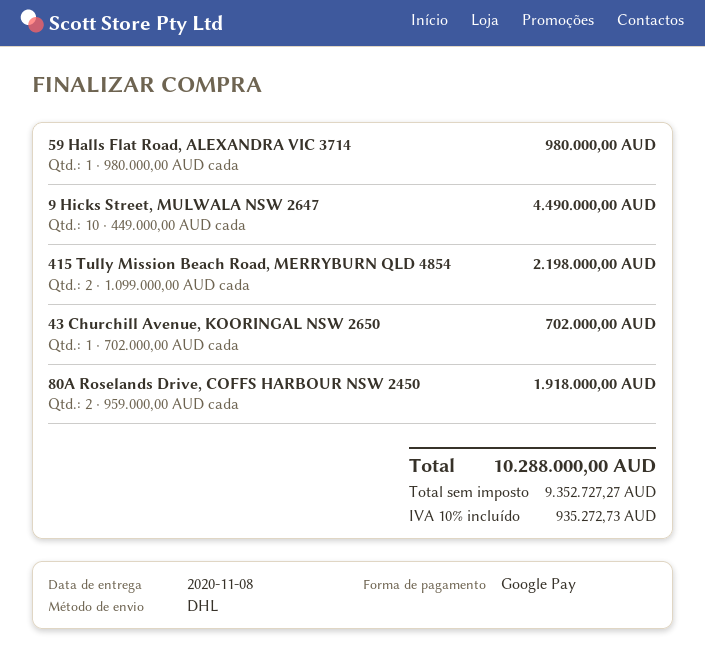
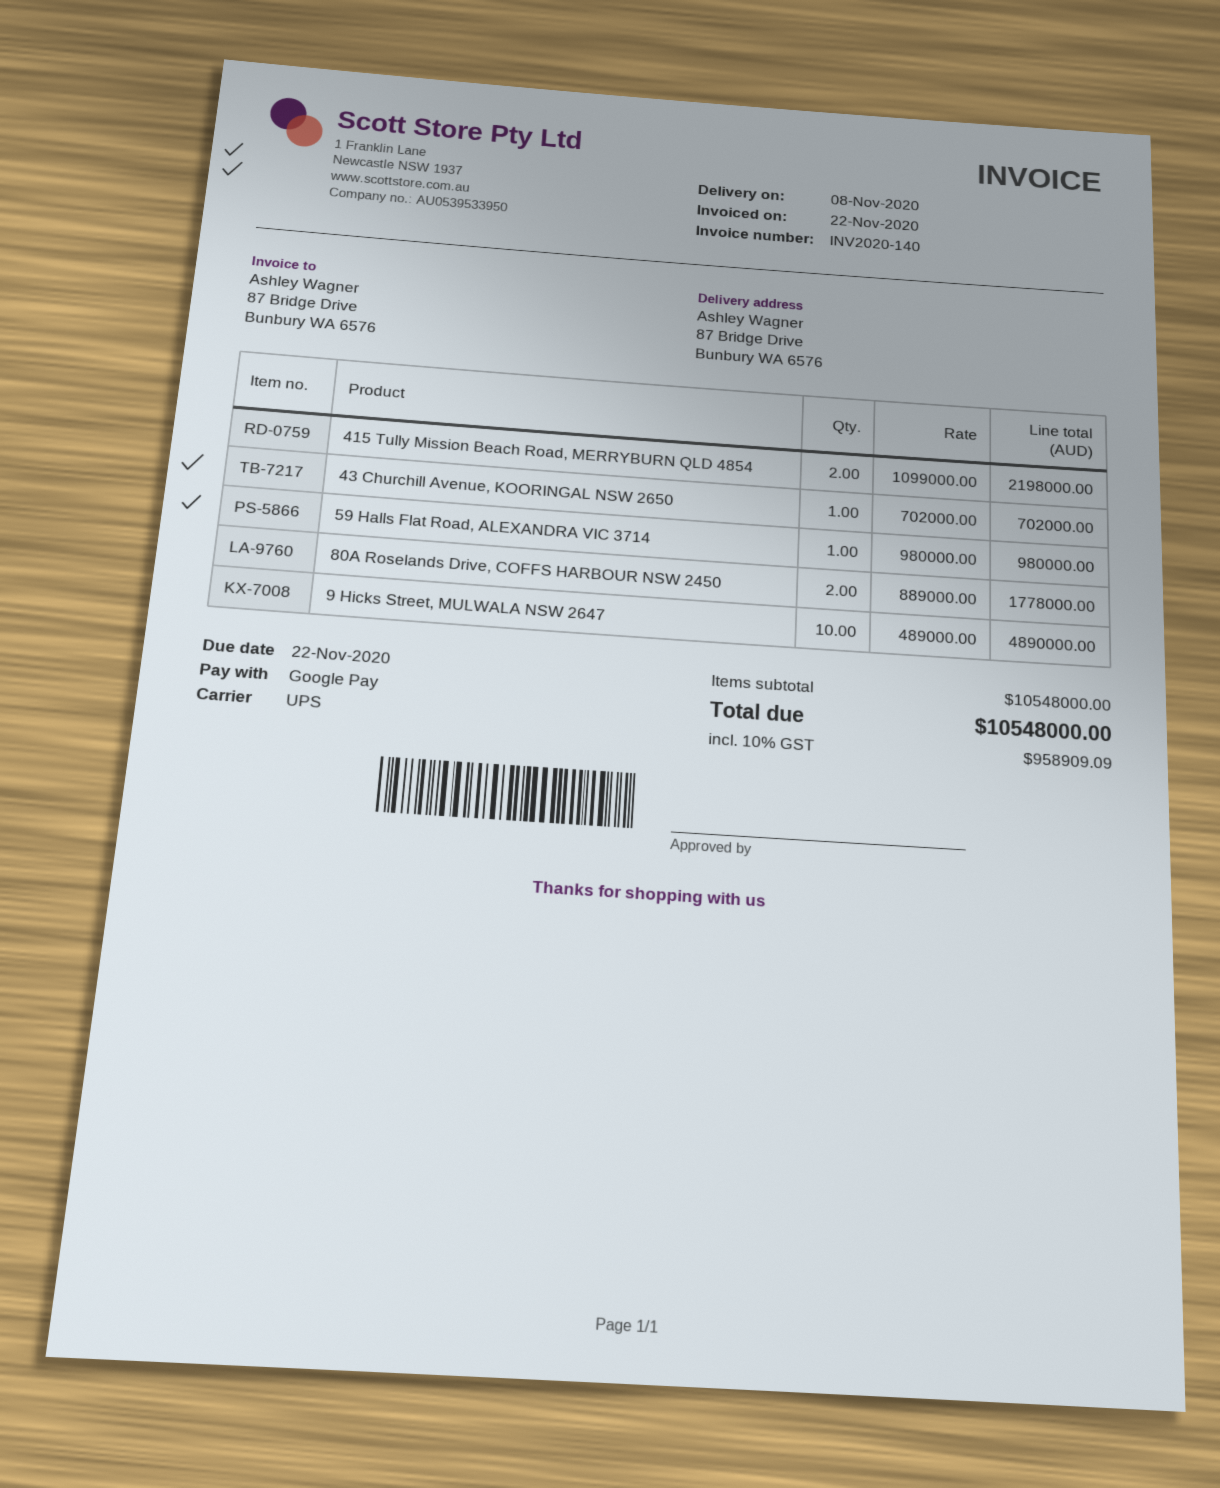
shipping method: DHL -> UPS
9 Hicks Street, MULWALA NSW 2647: 10 x 449000.00 = 4490000.00 -> 10 x 489000.00 = 4890000.00
80A Roselands Drive, COFFS HARBOUR NSW 2450: 2 x 959000.00 = 1918000.00 -> 2 x 889000.00 = 1778000.00
tax: 10% = 935272.73 -> 10% = 958909.09
total: 10288000.00 -> 10548000.00

